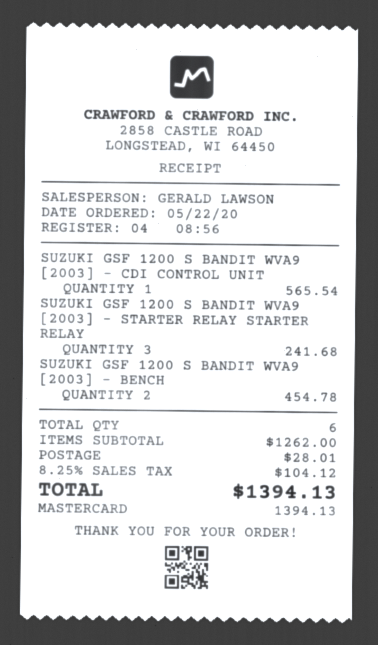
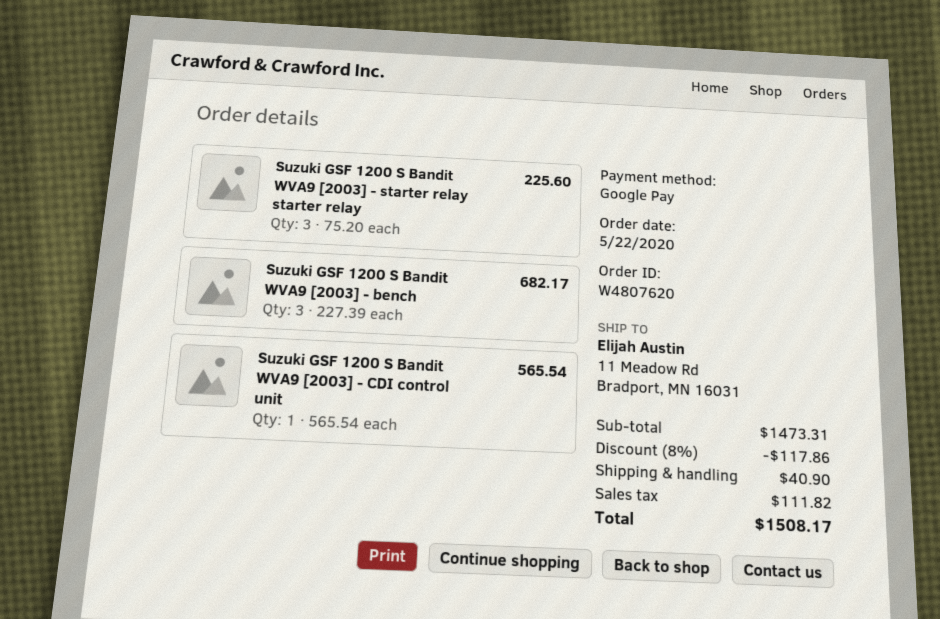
payment method: Mastercard -> Google Pay
SUZUKI GSF 1200 S BANDIT WVA9 [2003] - STARTER RELAY STARTER RELAY: 3 for 241.68 -> 3 for 225.60
SUZUKI GSF 1200 S BANDIT WVA9 [2003] - BENCH: 2 for 454.78 -> 3 for 682.17
subtotal: 1262.00 -> 1473.31
discount: none -> 8% = 117.86
shipping: 28.01 -> 40.90
tax: 104.12 -> 111.82
total: 1394.13 -> 1508.17

